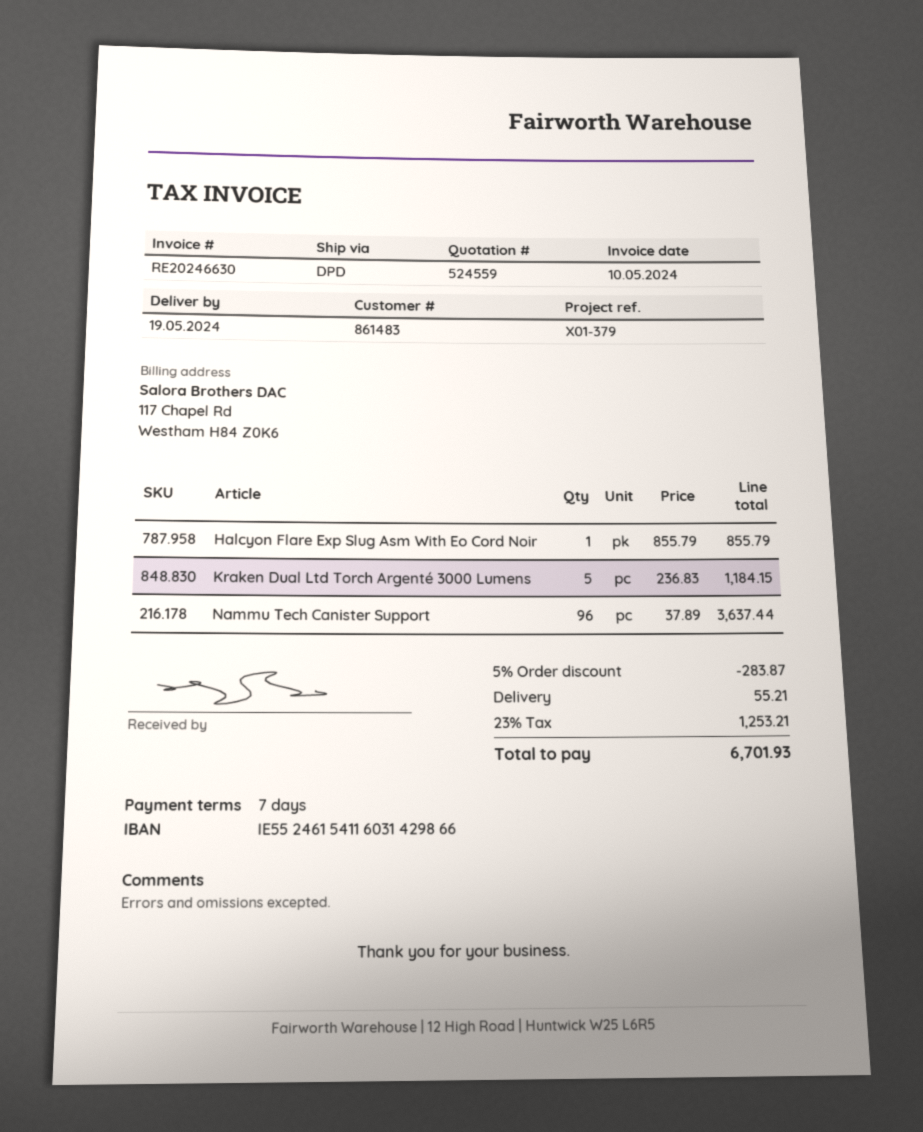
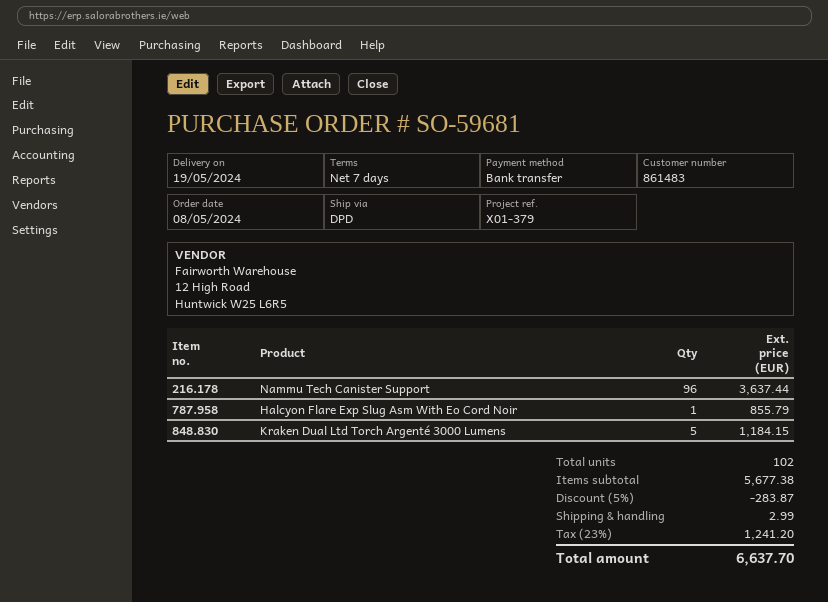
shipping: 55.21 -> 2.99
tax: 23% = 1253.21 -> 23% = 1241.20
total: 6701.93 -> 6637.70

